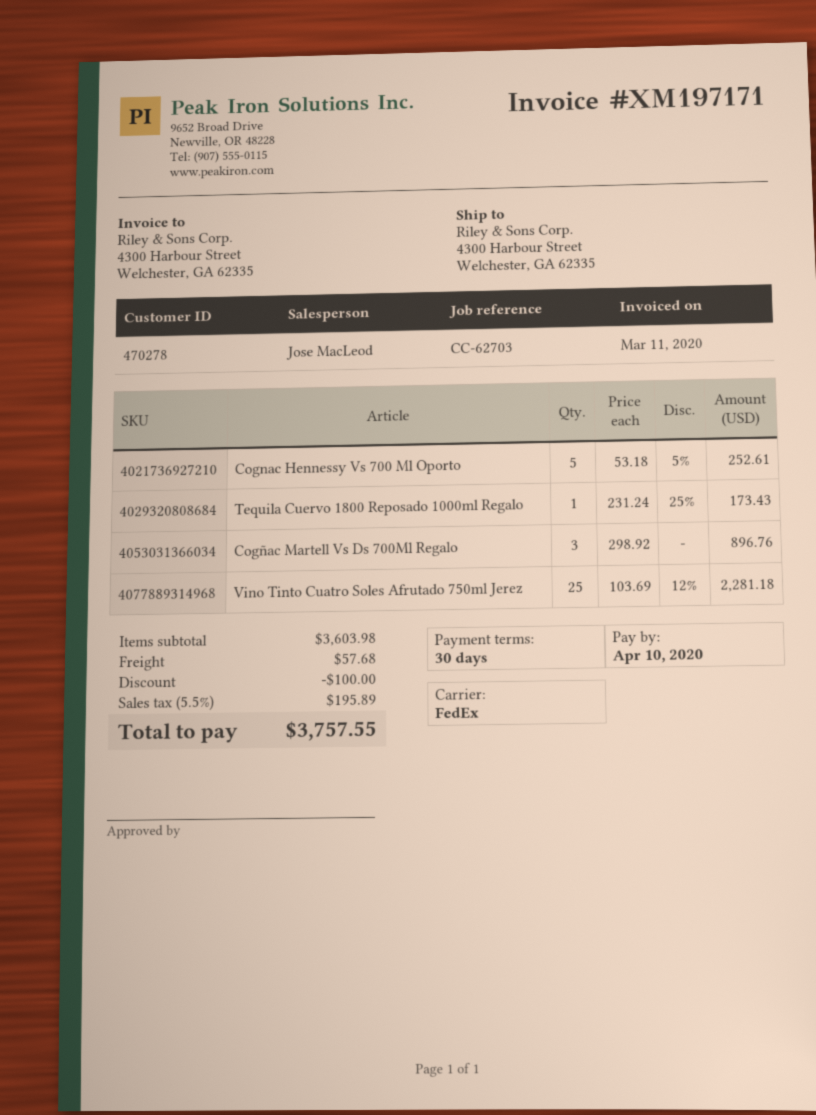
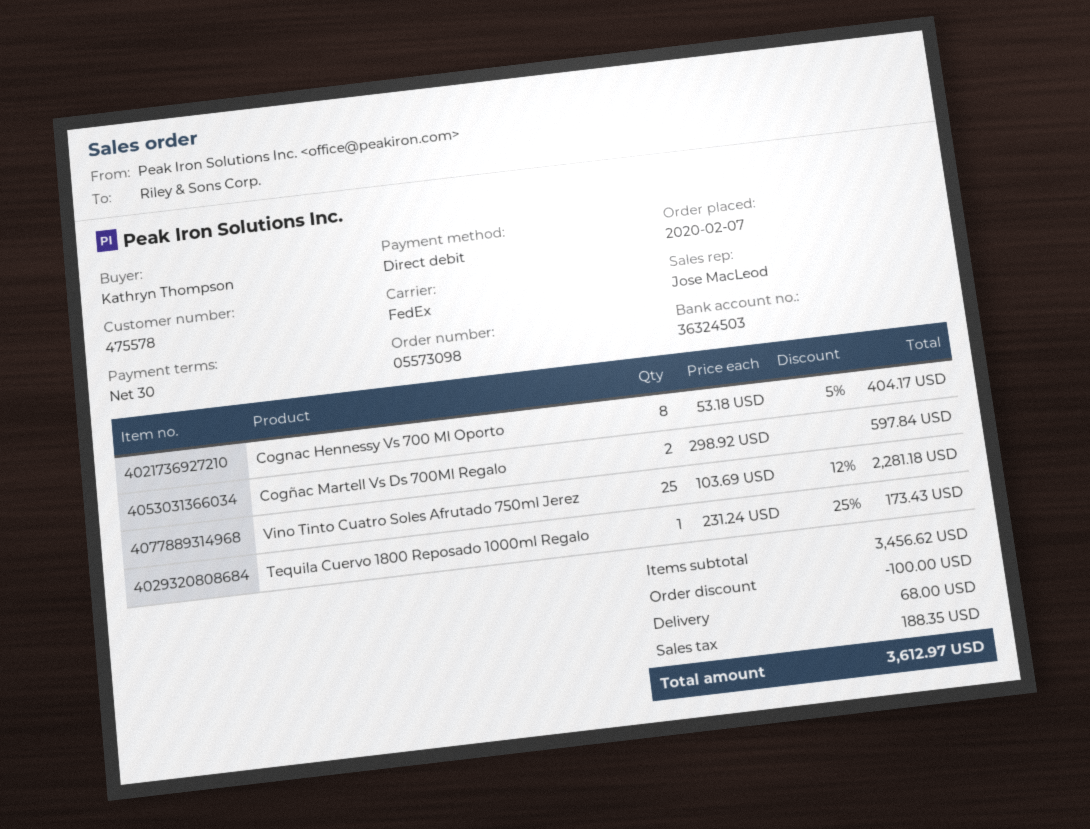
customer number: 470278 -> 475578
Cognac Hennessy Vs 700 Ml Oporto: 5 x 53.18 - 5% = 252.61 -> 8 x 53.18 - 5% = 404.17
Cogñac Martell Vs Ds 700Ml Regalo: 3 x 298.92 = 896.76 -> 2 x 298.92 = 597.84
subtotal: 3603.98 -> 3456.62
shipping: 57.68 -> 68.00
tax: 195.89 -> 188.35
total: 3757.55 -> 3612.97

